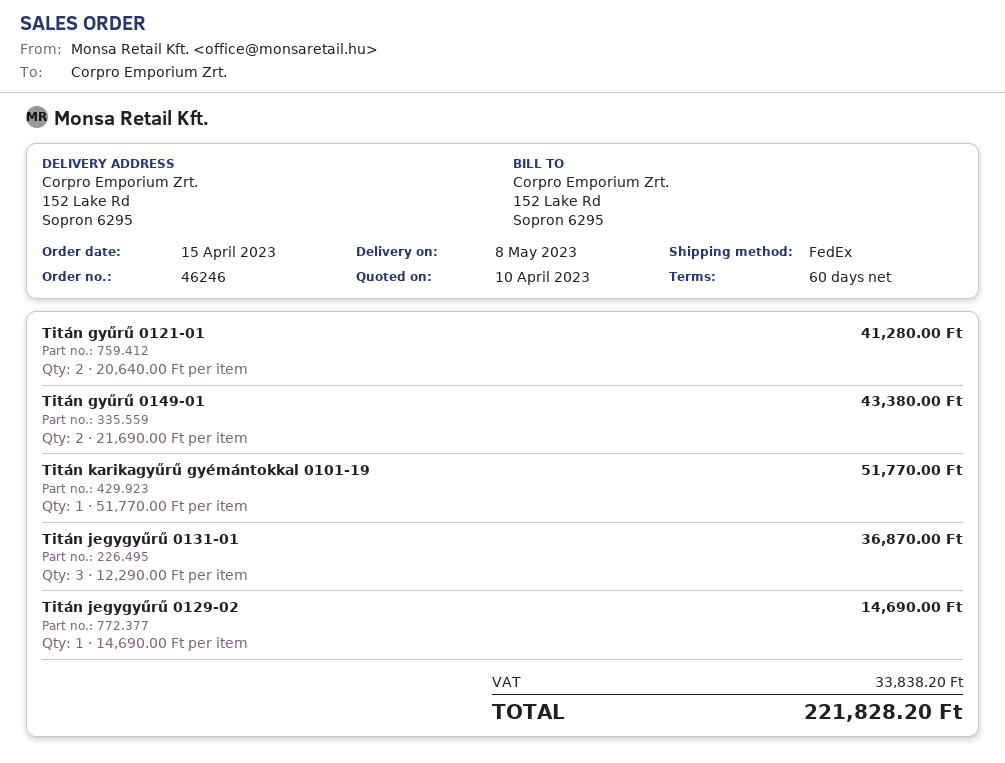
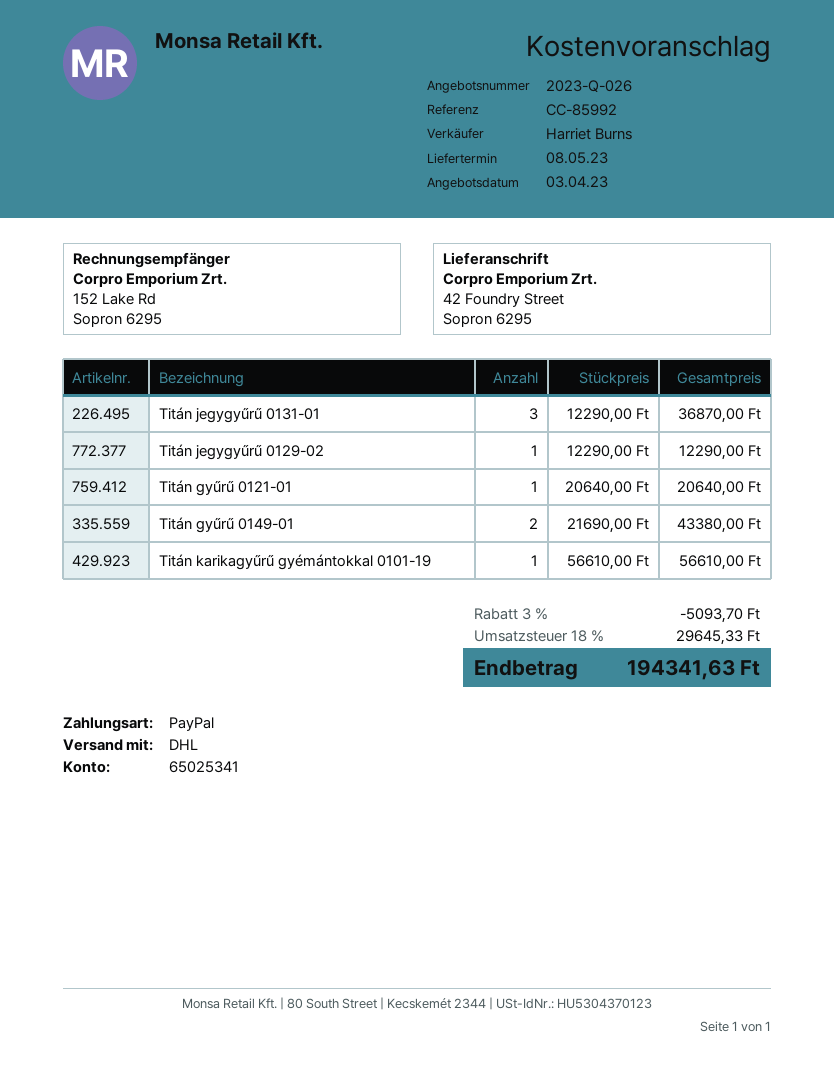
quote date: 2023-04-10 -> 2023-04-03
shipping method: FedEx -> DHL
ship to: 152 Lake Rd, Sopron 6295 -> 42 Foundry Street, Sopron 6295
Titán gyűrű 0121-01: 2 x 20640.00 = 41280.00 -> 1 x 20640.00 = 20640.00
Titán karikagyűrű gyémántokkal 0101-19: 1 x 51770.00 = 51770.00 -> 1 x 56610.00 = 56610.00
Titán jegygyűrű 0129-02: 1 x 14690.00 = 14690.00 -> 1 x 12290.00 = 12290.00
discount: none -> 3% = 5093.70
tax: 33838.20 -> 29645.33
total: 221828.20 -> 194341.63

